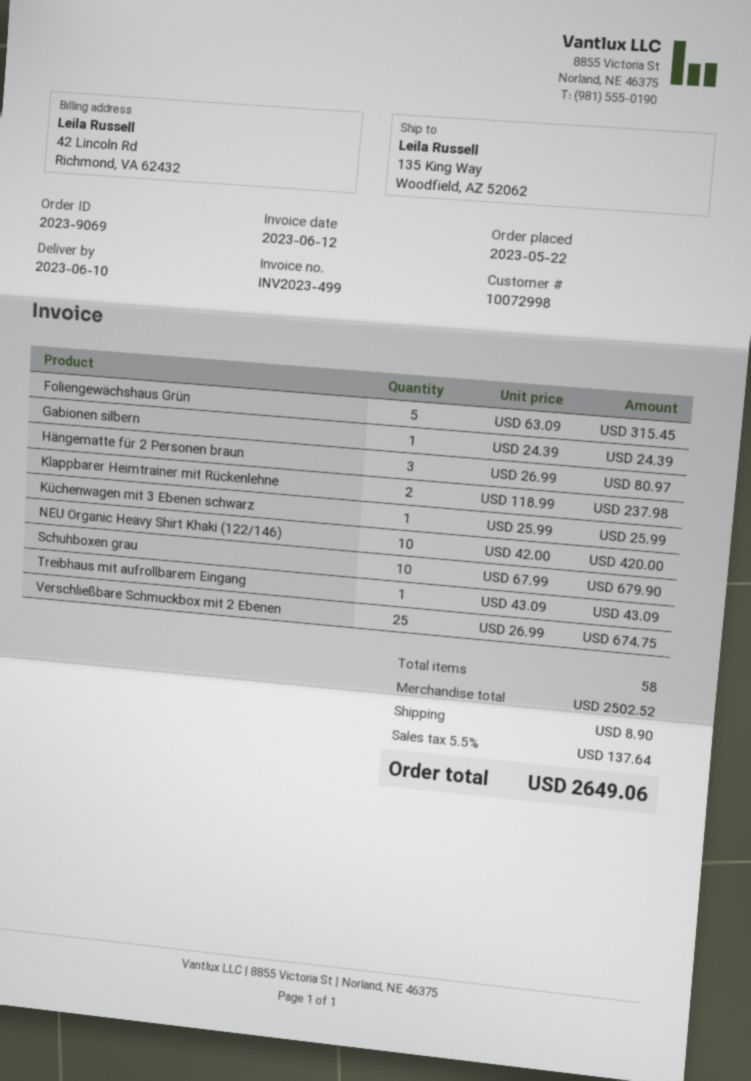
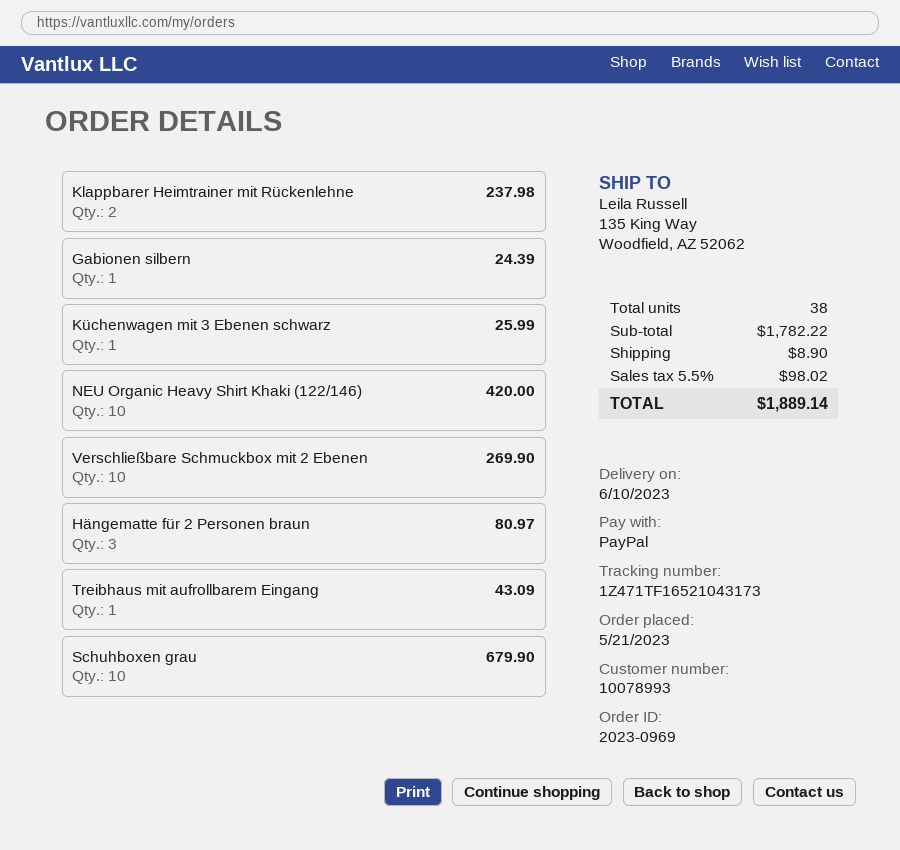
order number: 2023-9069 -> 2023-0969
order date: 2023-05-22 -> 2023-05-21
customer number: 10072998 -> 10078993
Foliengewächshaus Grün: 5 for 315.45 -> none
Verschließbare Schmuckbox mit 2 Ebenen: 25 for 674.75 -> 10 for 269.90
total quantity: 58 -> 38
subtotal: 2502.52 -> 1782.22
tax: 5.5% = 137.64 -> 5.5% = 98.02
total: 2649.06 -> 1889.14

